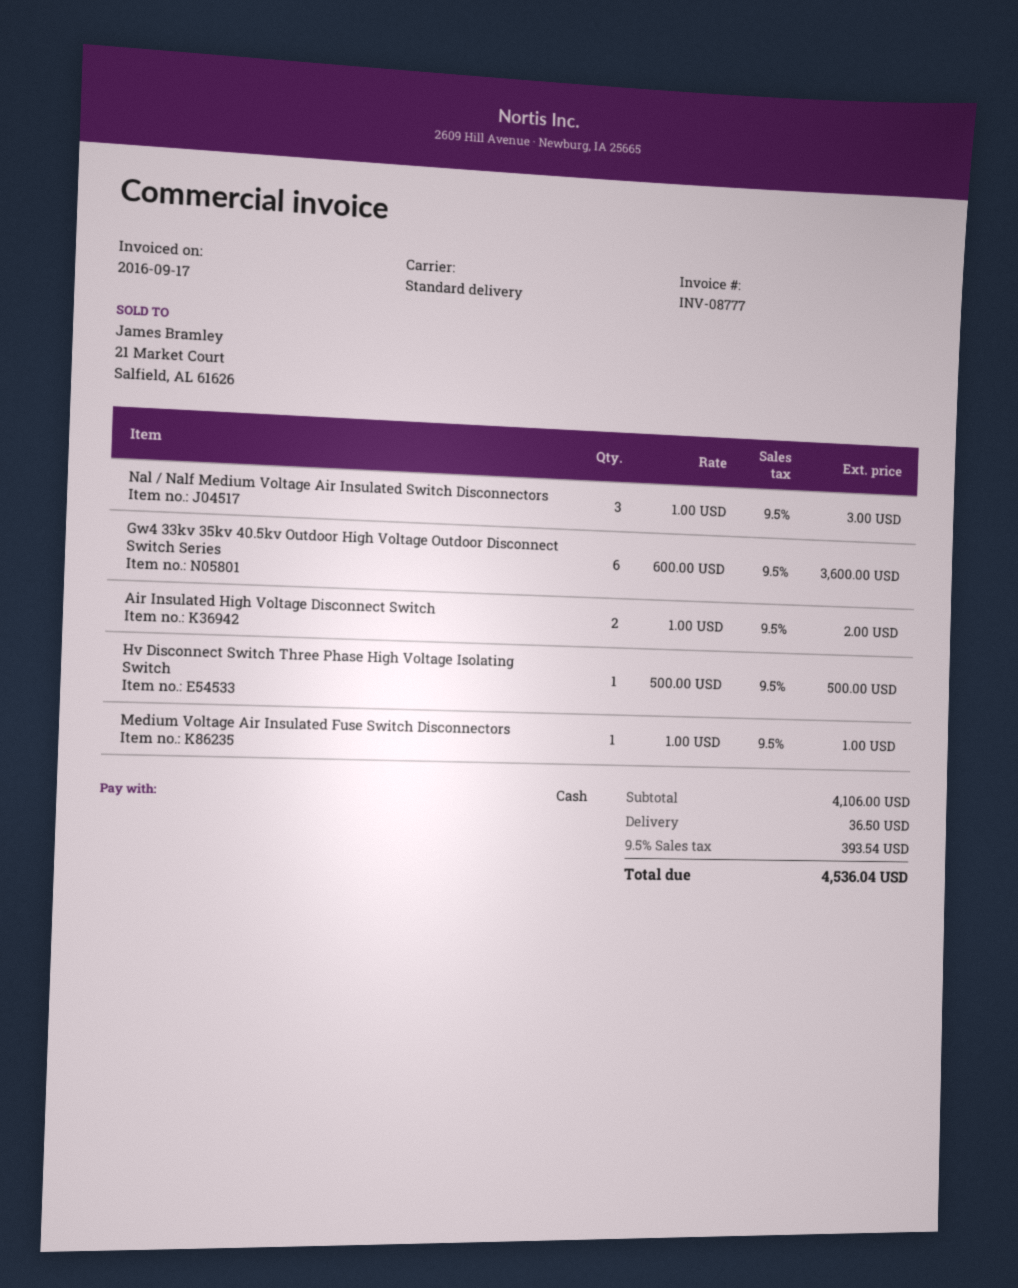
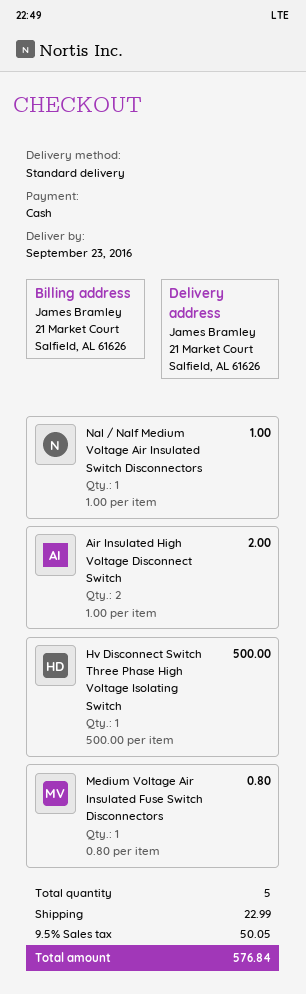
Nal / Nalf Medium Voltage Air Insulated Switch Disconnectors: 3 x 1.00 = 3.00 -> 1 x 1.00 = 1.00
Gw4 33kv 35kv 40.5kv Outdoor High Voltage Outdoor Disconnect Switch Series: 6 x 600.00 = 3600.00 -> none
Medium Voltage Air Insulated Fuse Switch Disconnectors: 1 x 1.00 = 1.00 -> 1 x 0.80 = 0.80
shipping: 36.50 -> 22.99
tax: 9.5% = 393.54 -> 9.5% = 50.05
total: 4536.04 -> 576.84

